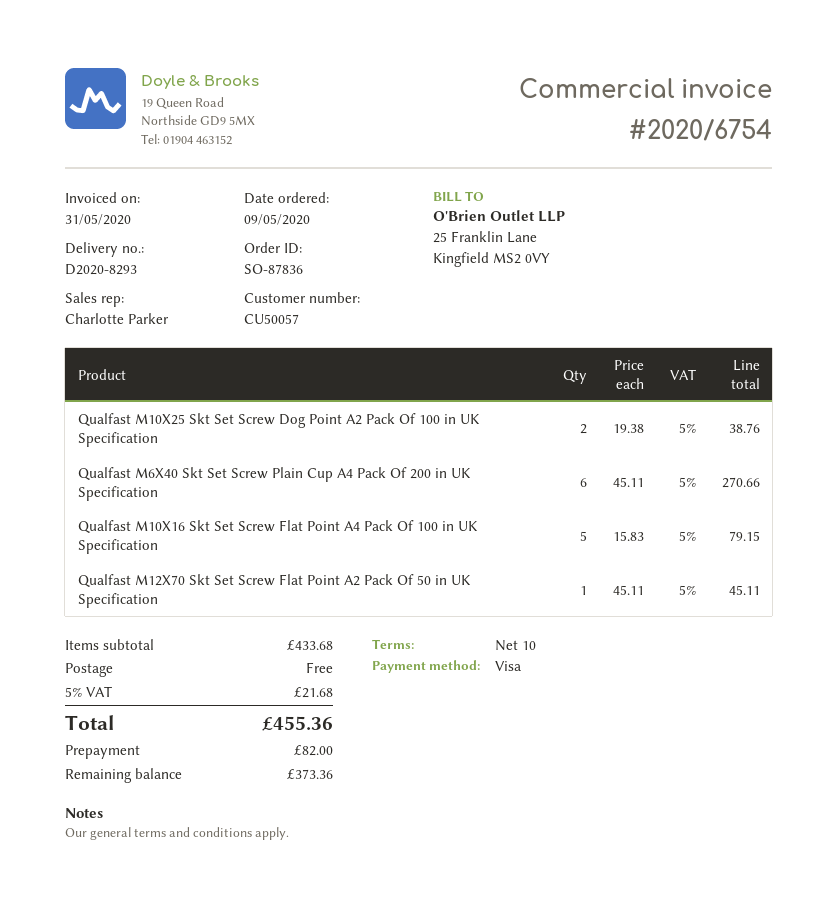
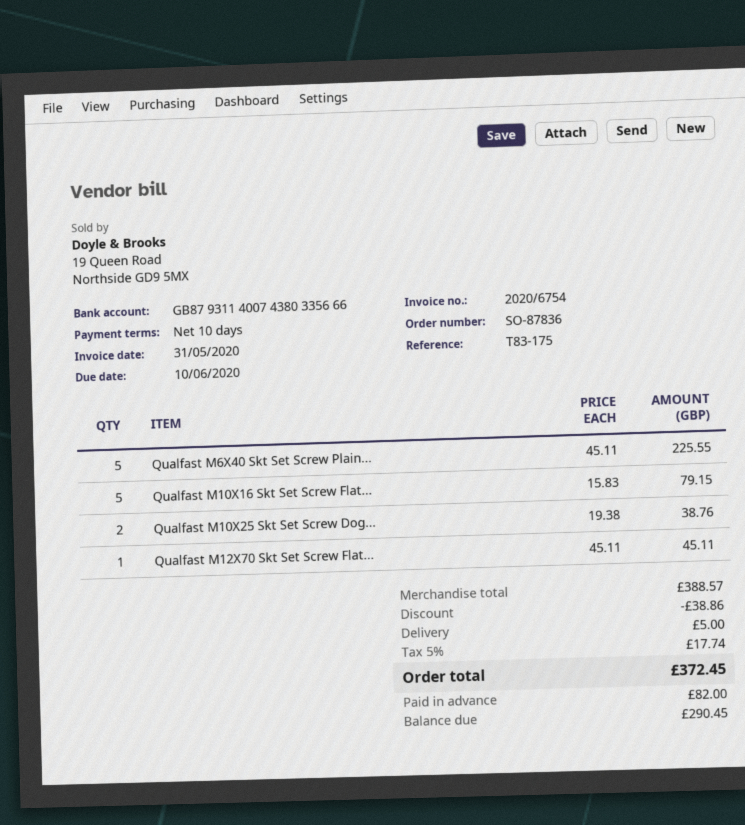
Qualfast M6X40 Skt Set Screw Plain Cup A4 Pack Of 200 in UK Specification: 6 x 45.11 = 270.66 -> 5 x 45.11 = 225.55
subtotal: 433.68 -> 388.57
discount: none -> 38.86
shipping: 0.00 -> 5.00
tax: 5% = 21.68 -> 5% = 17.74
total: 455.36 -> 372.45
balance: 373.36 -> 290.45

